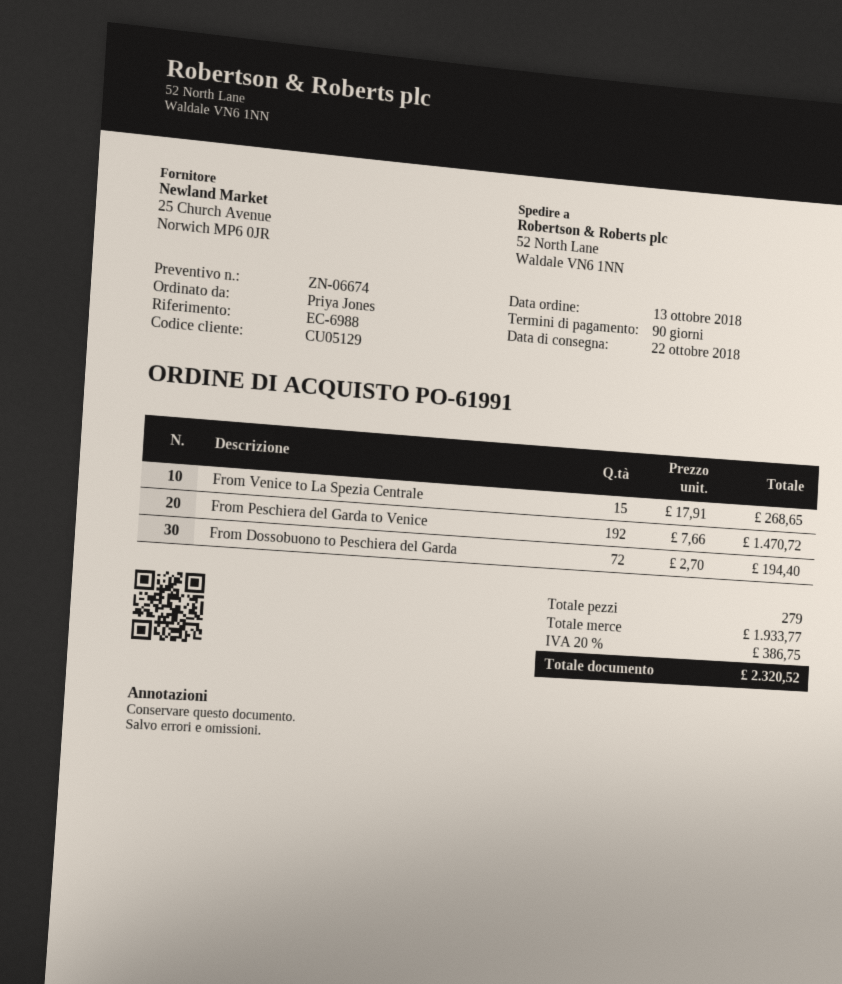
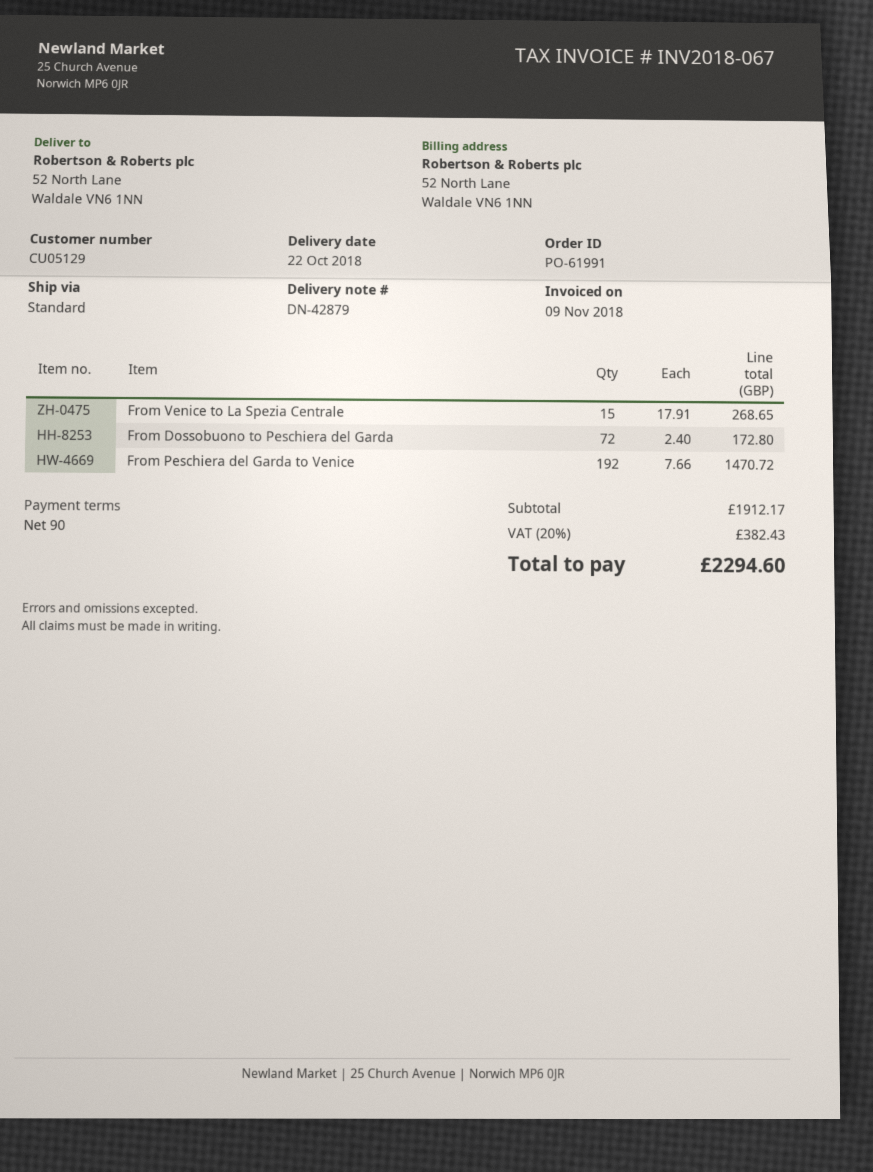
From Dossobuono to Peschiera del Garda: 72 x 2.70 = 194.40 -> 72 x 2.40 = 172.80
subtotal: 1933.77 -> 1912.17
tax: 20% = 386.75 -> 20% = 382.43
total: 2320.52 -> 2294.60

